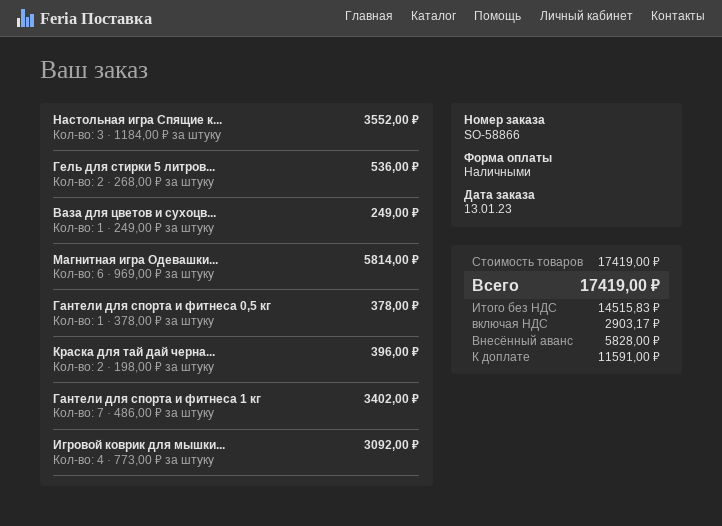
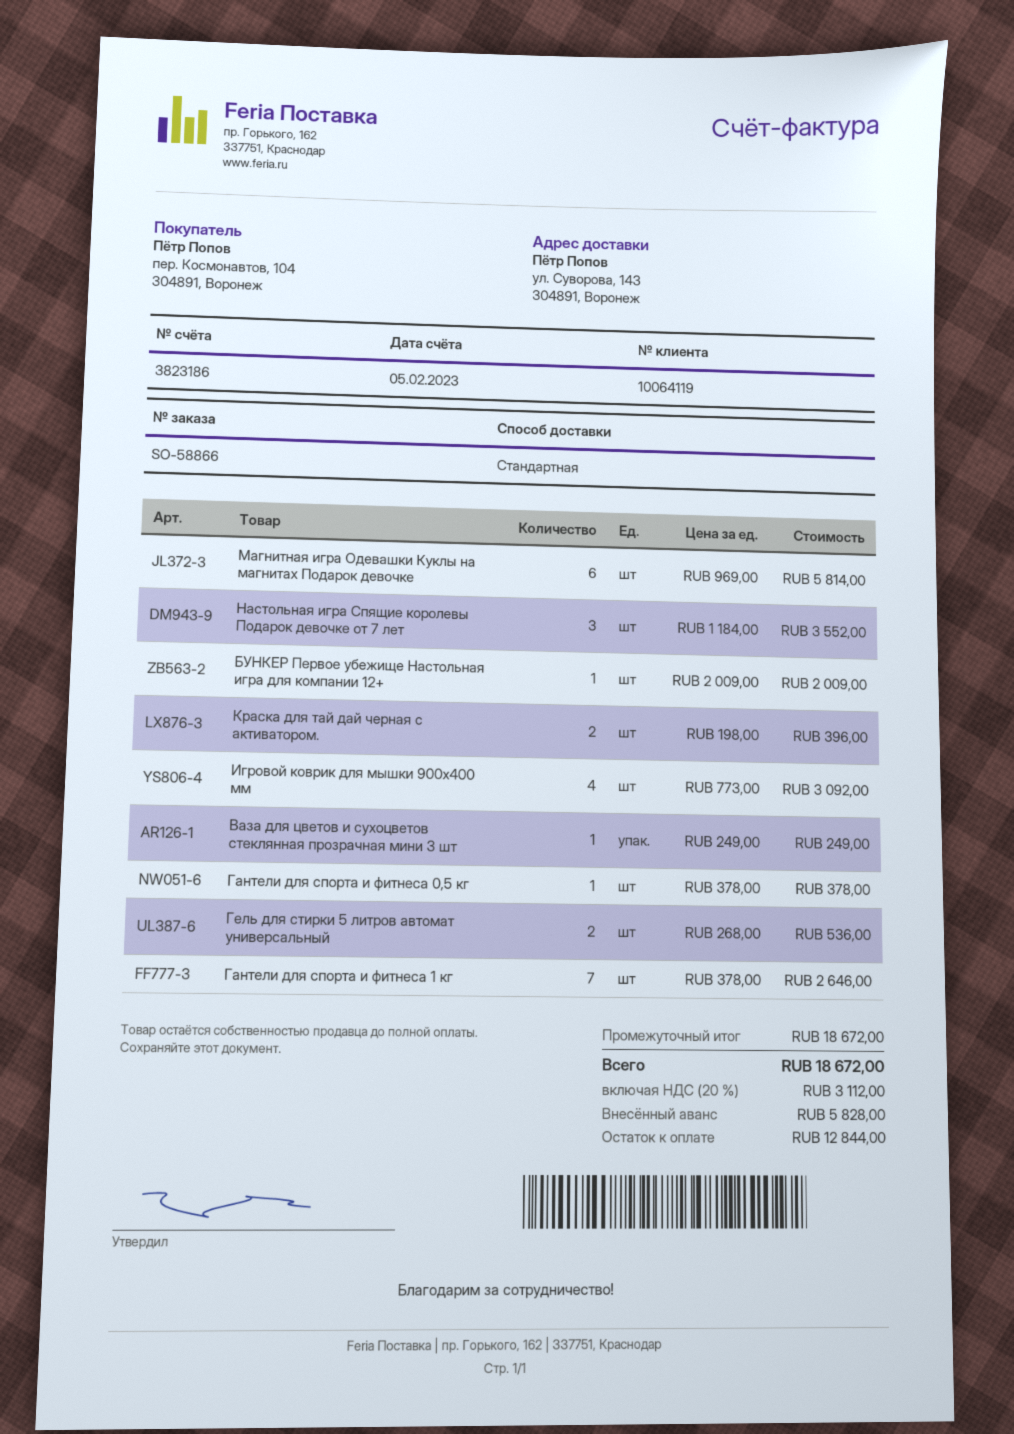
Гантели для спорта и фитнеса 1 кг: 7 x 486.00 = 3402.00 -> 7 x 378.00 = 2646.00
БУНКЕР Первое убежище Настольная игра для компании 12+: none -> 1 x 2009.00 = 2009.00
subtotal: 17419.00 -> 18672.00
tax: 2903.17 -> 3112.00
total: 17419.00 -> 18672.00
balance: 11591.00 -> 12844.00

